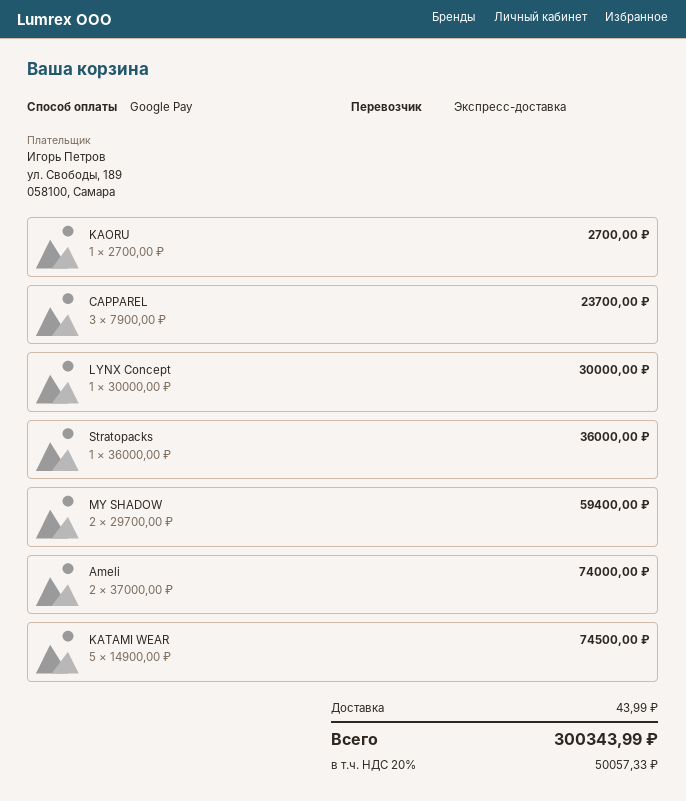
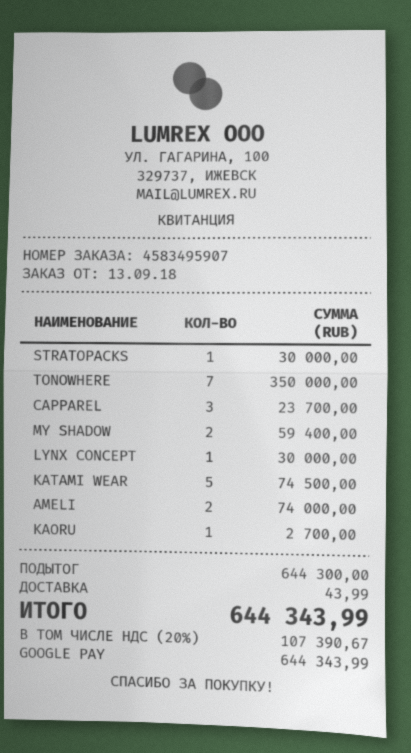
Stratopacks: 1 for 36000.00 -> 1 for 30000.00
TONOWHERE: none -> 7 for 350000.00
tax: 20% = 50057.33 -> 20% = 107390.67
total: 300343.99 -> 644343.99

